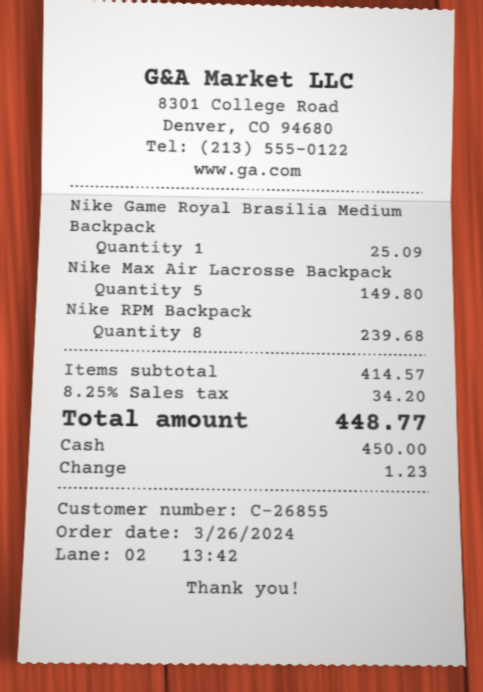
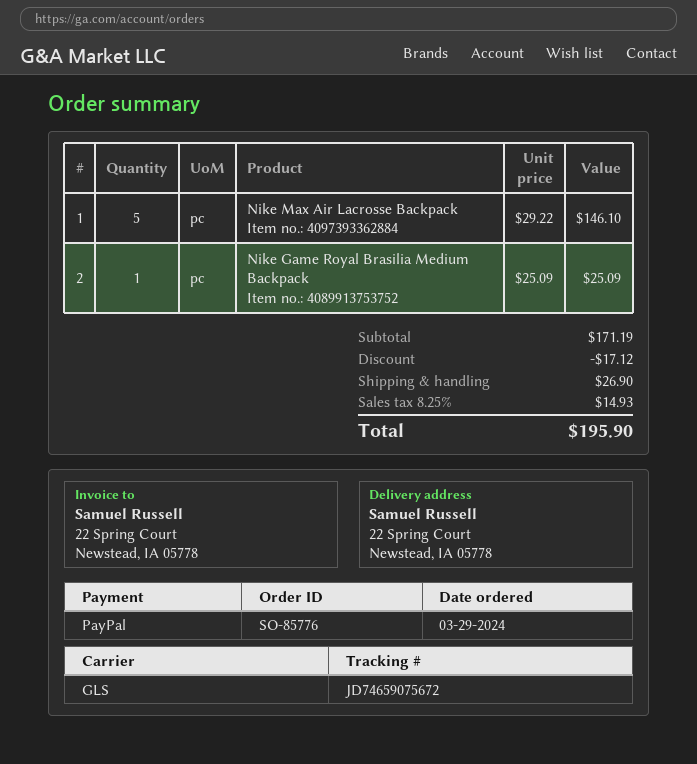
order date: 2024-03-26 -> 2024-03-29
payment method: cash -> PayPal
Nike Max Air Lacrosse Backpack: 5 for 149.80 -> 5 for 146.10
Nike RPM Backpack: 8 for 239.68 -> none
subtotal: 414.57 -> 171.19
discount: none -> 17.12
shipping: none -> 26.90
tax: 8.25% = 34.20 -> 8.25% = 14.93
total: 448.77 -> 195.90

